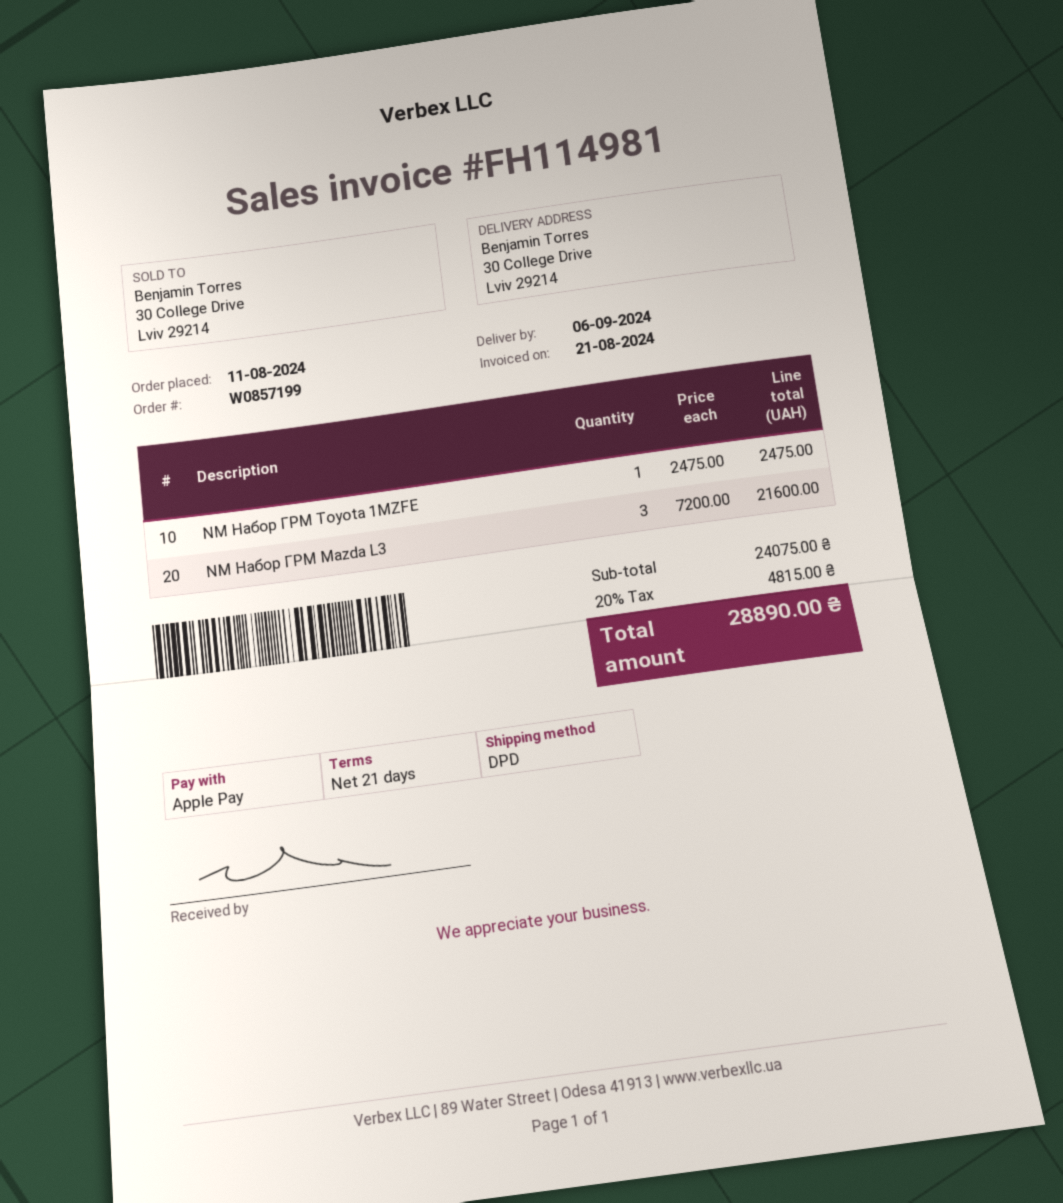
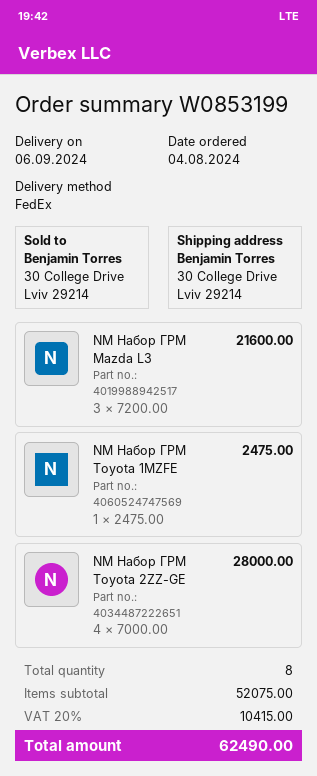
order number: W0857199 -> W0853199
order date: 2024-08-11 -> 2024-08-04
shipping method: DPD -> FedEx
NM Набор ГРМ Toyota 2ZZ-GE: none -> 4 x 7000.00 = 28000.00
subtotal: 24075.00 -> 52075.00
tax: 20% = 4815.00 -> 20% = 10415.00
total: 28890.00 -> 62490.00

